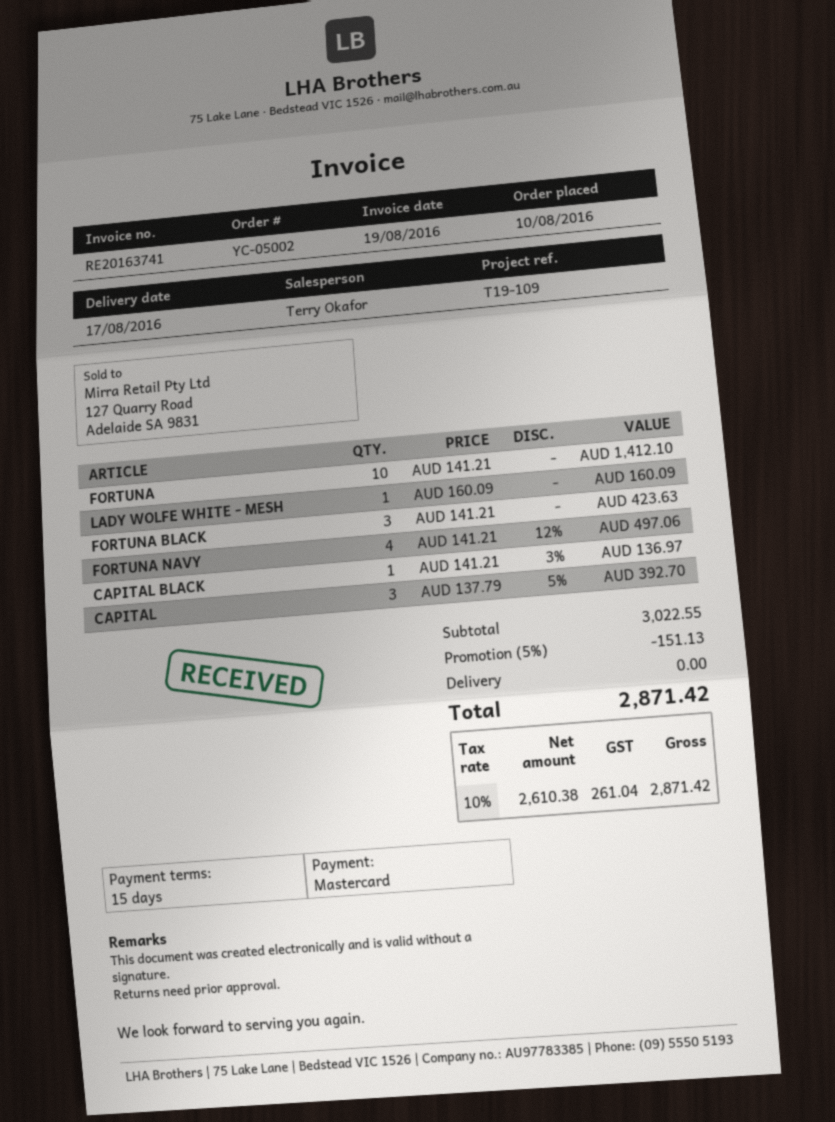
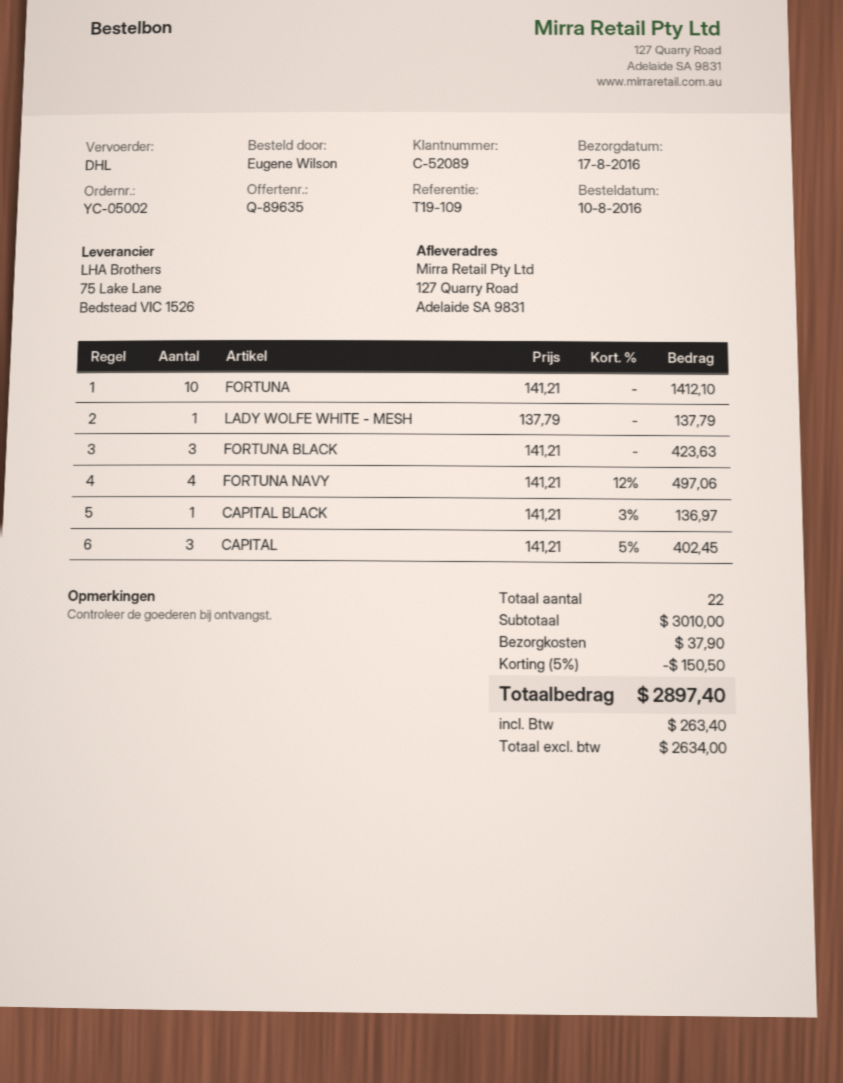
LADY WOLFE WHITE - MESH: 1 x 160.09 = 160.09 -> 1 x 137.79 = 137.79
CAPITAL: 3 x 137.79 - 5% = 392.70 -> 3 x 141.21 - 5% = 402.45
subtotal: 3022.55 -> 3010.00
discount: 5% = 151.13 -> 5% = 150.50
shipping: 0.00 -> 37.90
net: 2610.38 -> 2634.00
tax: 261.04 -> 263.40
total: 2871.42 -> 2897.40

